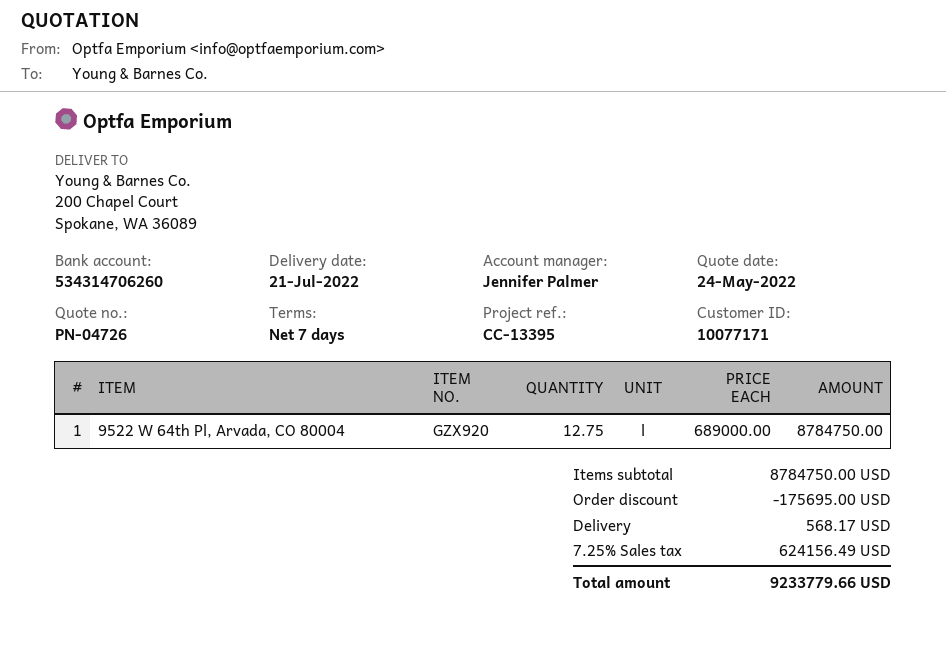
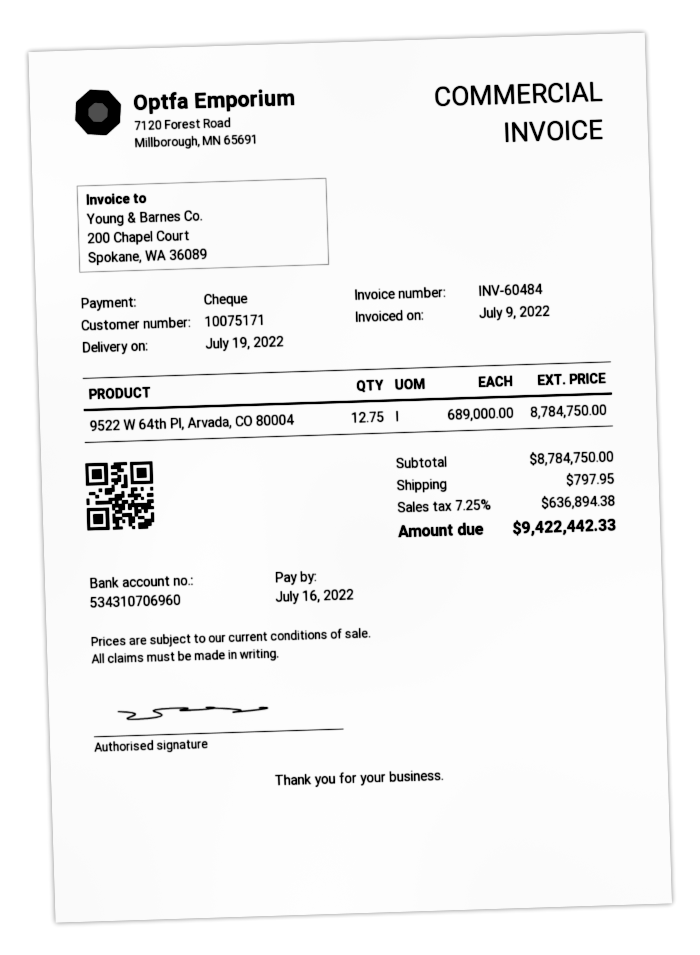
delivery date: 2022-07-21 -> 2022-07-19
customer number: 10077171 -> 10075171
bank account: 534314706260 -> 534310706960
discount: 175695.00 -> none
shipping: 568.17 -> 797.95
tax: 7.25% = 624156.49 -> 7.25% = 636894.38
total: 9233779.66 -> 9422442.33

